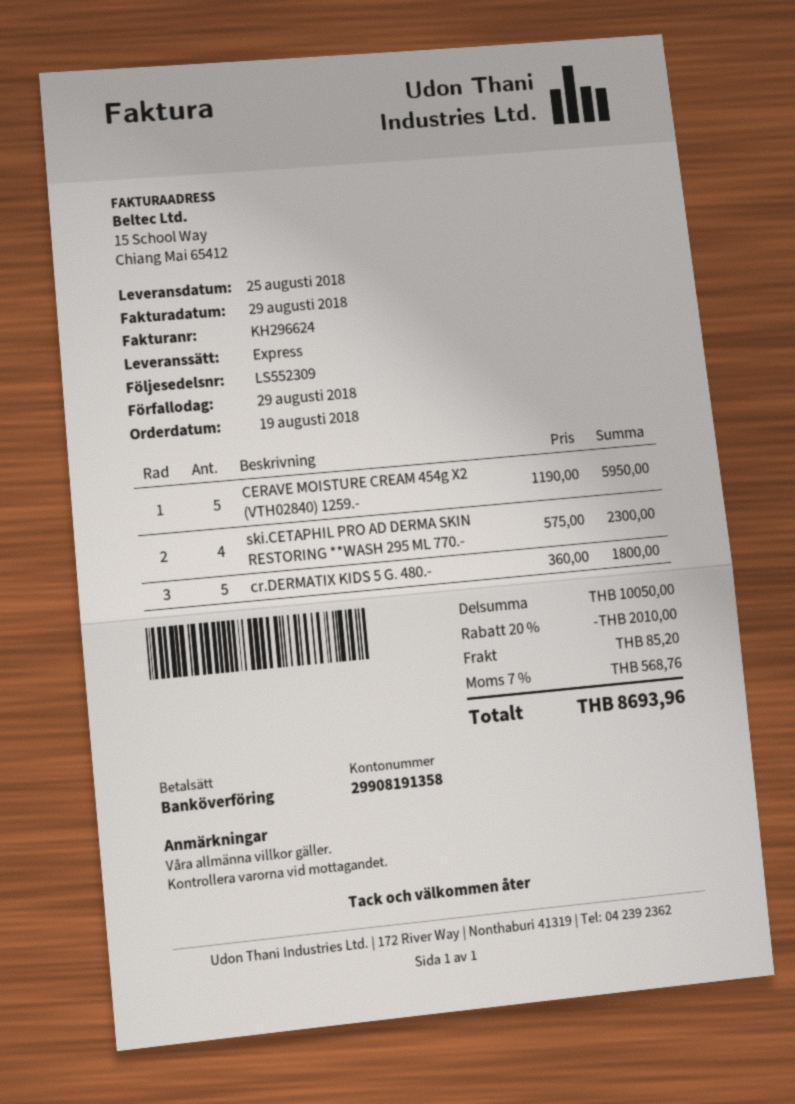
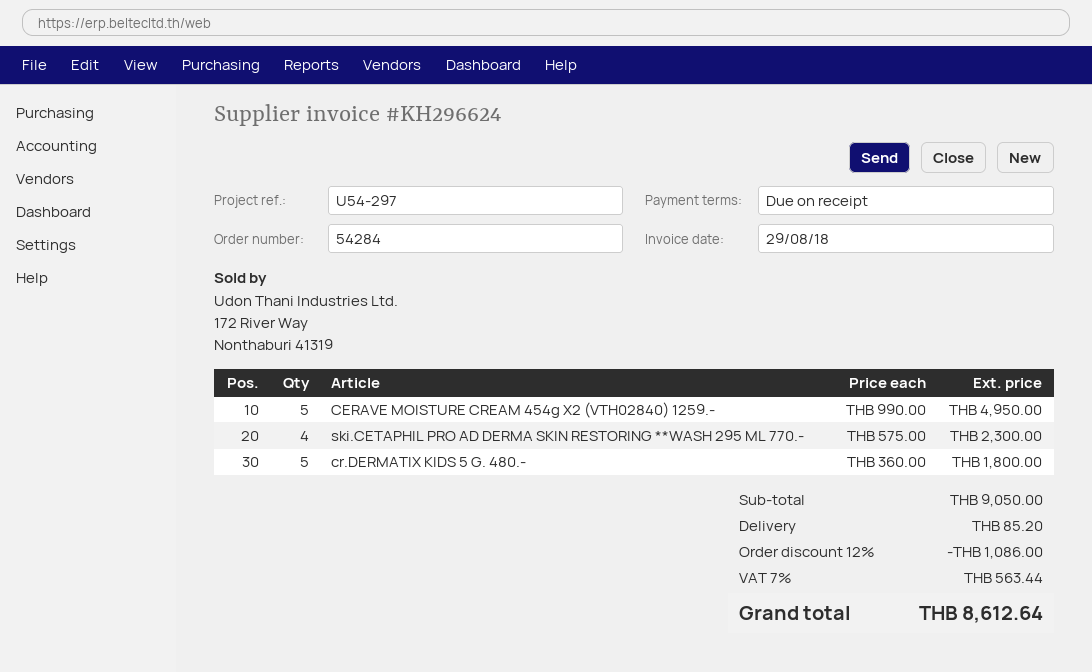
CERAVE MOISTURE CREAM 454g X2 (VTH02840) 1259.-: 5 x 1190.00 = 5950.00 -> 5 x 990.00 = 4950.00
subtotal: 10050.00 -> 9050.00
discount: 20% = 2010.00 -> 12% = 1086.00
tax: 7% = 568.76 -> 7% = 563.44
total: 8693.96 -> 8612.64

